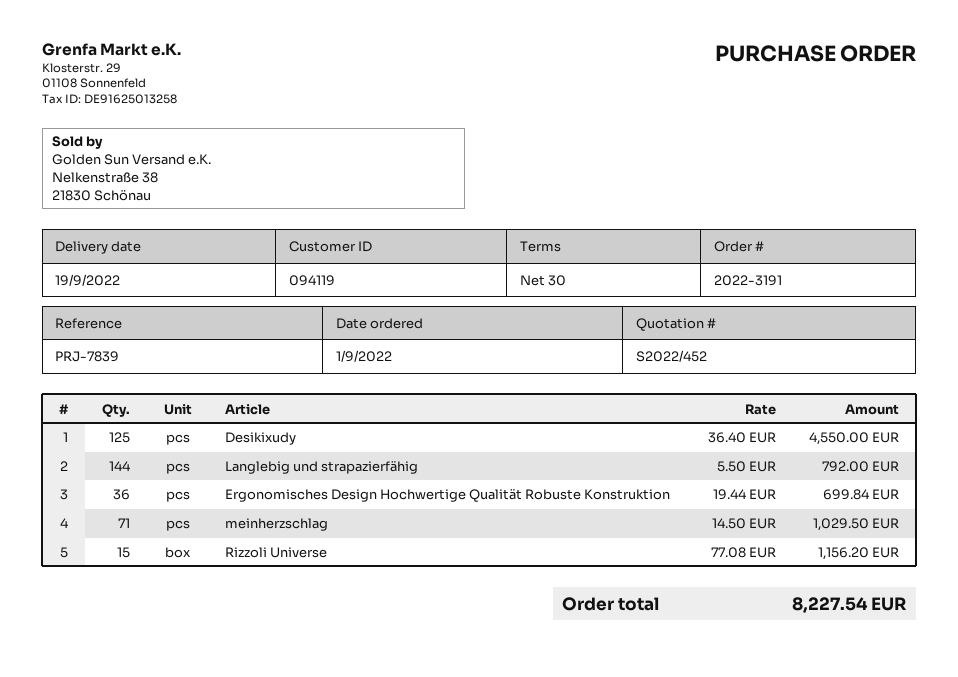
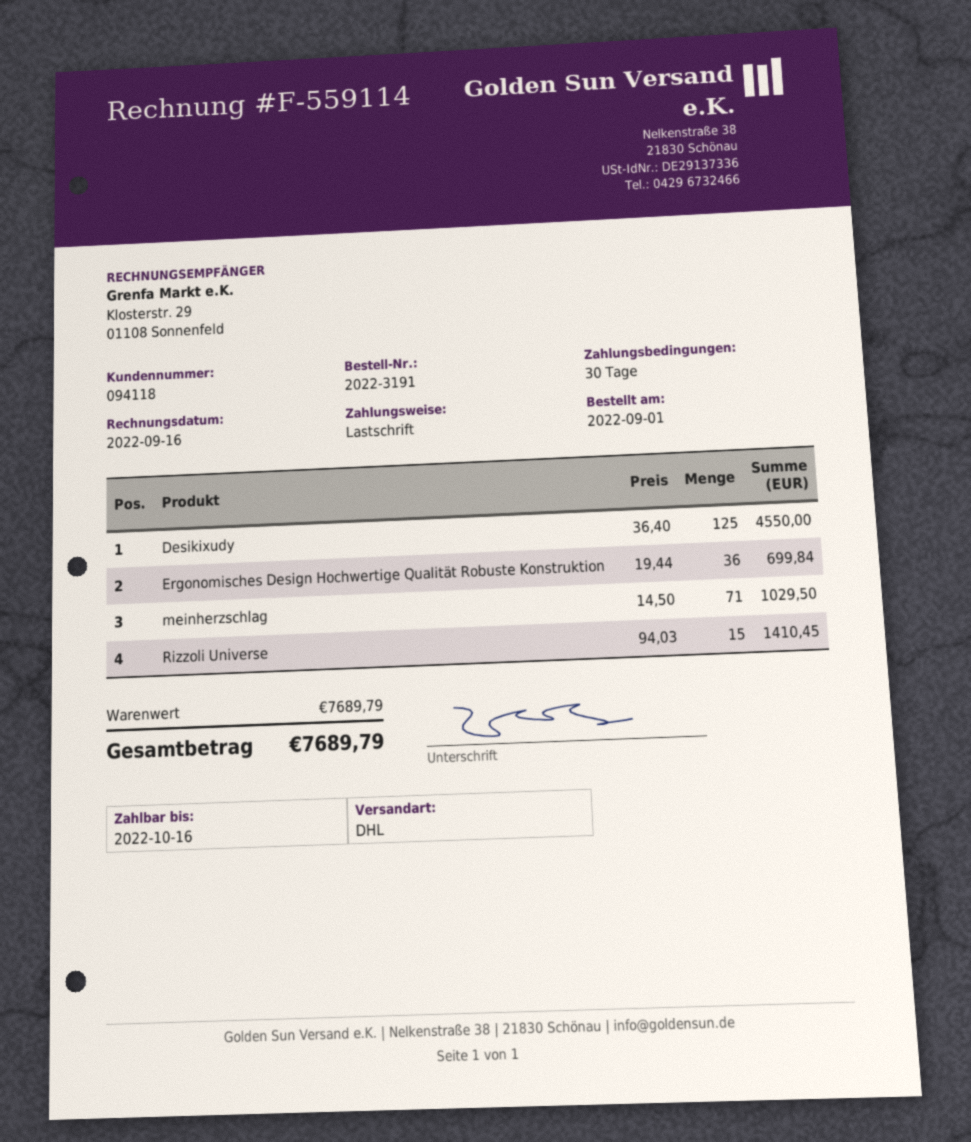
customer number: 094119 -> 094118
Langlebig und strapazierfähig: 144 x 5.50 = 792.00 -> none
Rizzoli Universe: 15 x 77.08 = 1156.20 -> 15 x 94.03 = 1410.45
total: 8227.54 -> 7689.79

